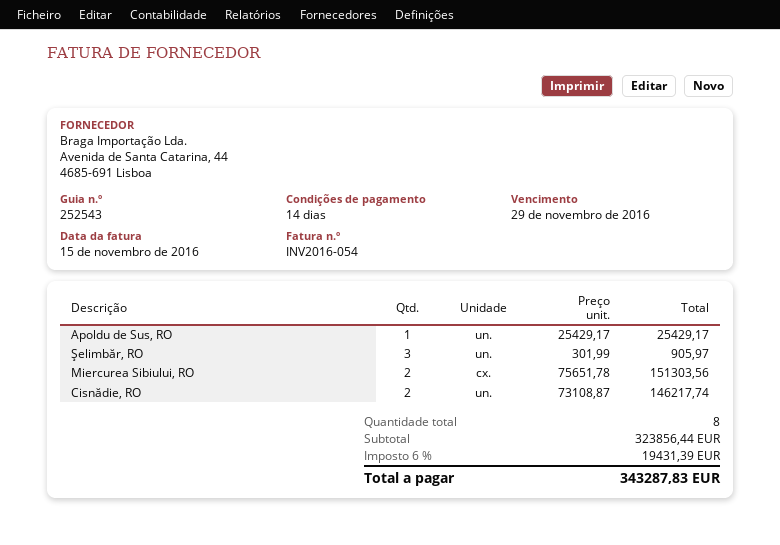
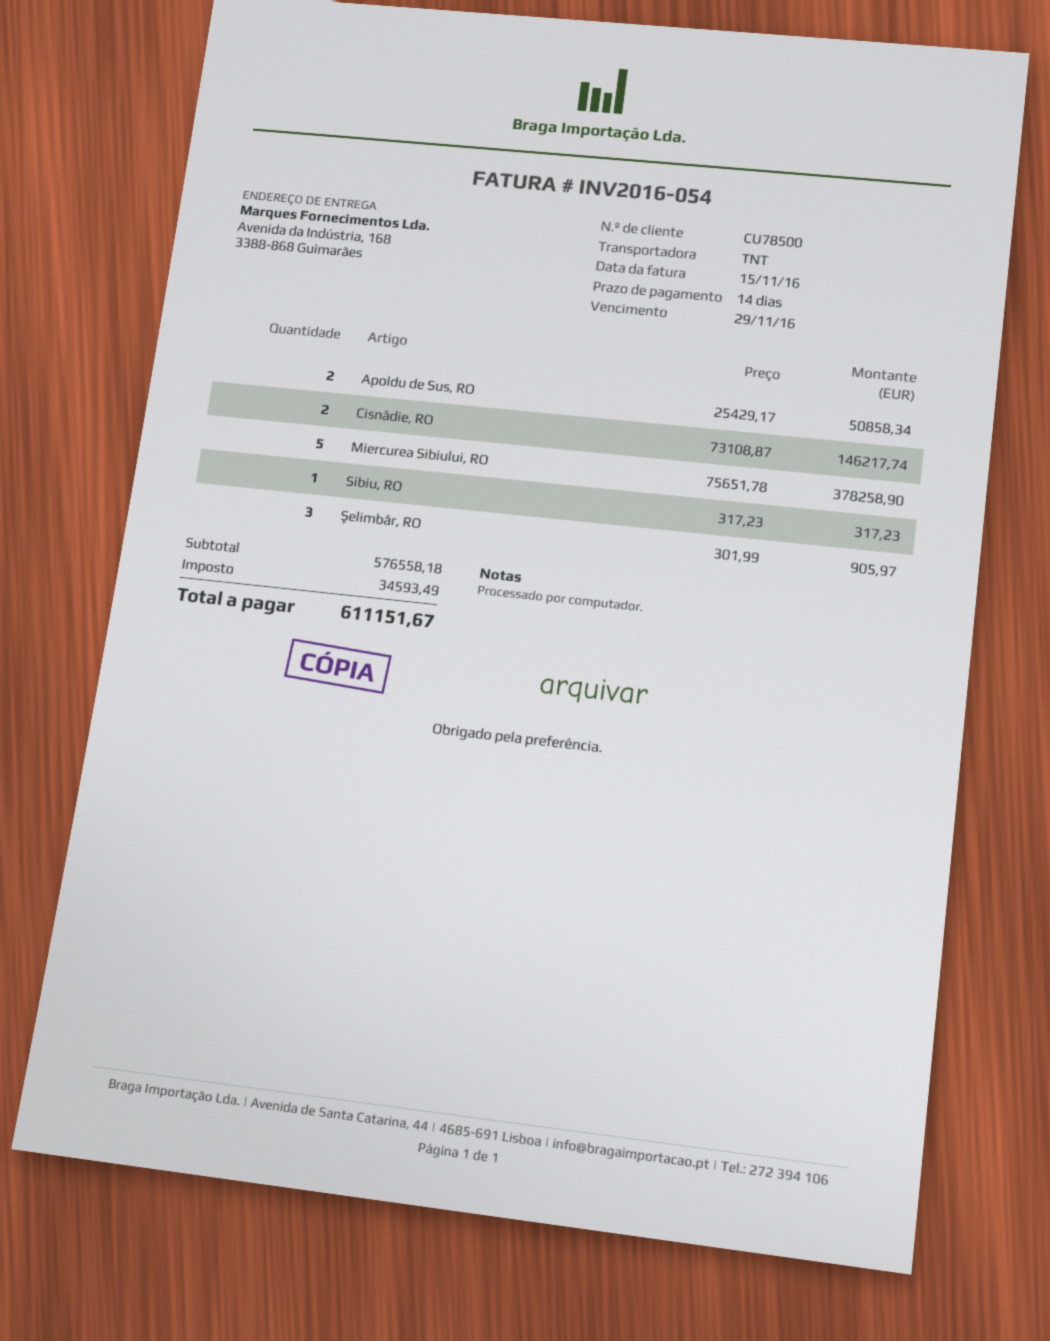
Apoldu de Sus, RO: 1 x 25429.17 = 25429.17 -> 2 x 25429.17 = 50858.34
Miercurea Sibiului, RO: 2 x 75651.78 = 151303.56 -> 5 x 75651.78 = 378258.90
Sibiu, RO: none -> 1 x 317.23 = 317.23
subtotal: 323856.44 -> 576558.18
tax: 19431.39 -> 34593.49
total: 343287.83 -> 611151.67

